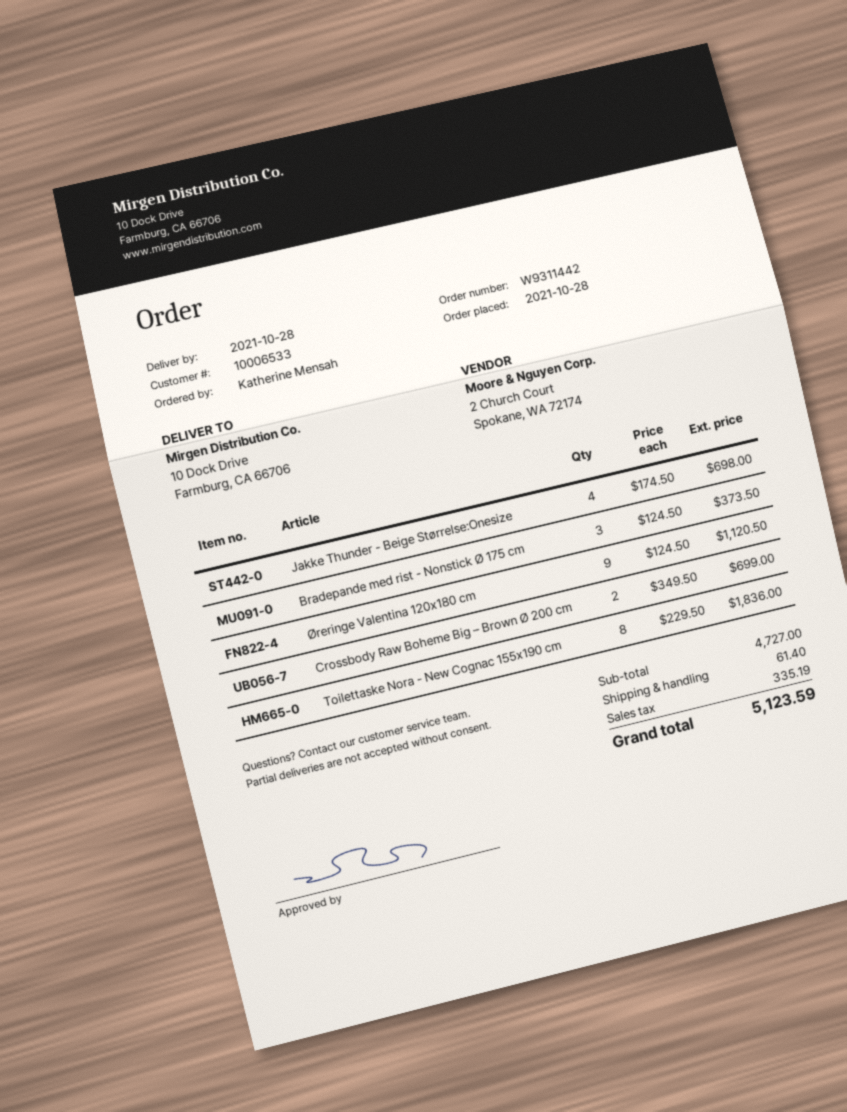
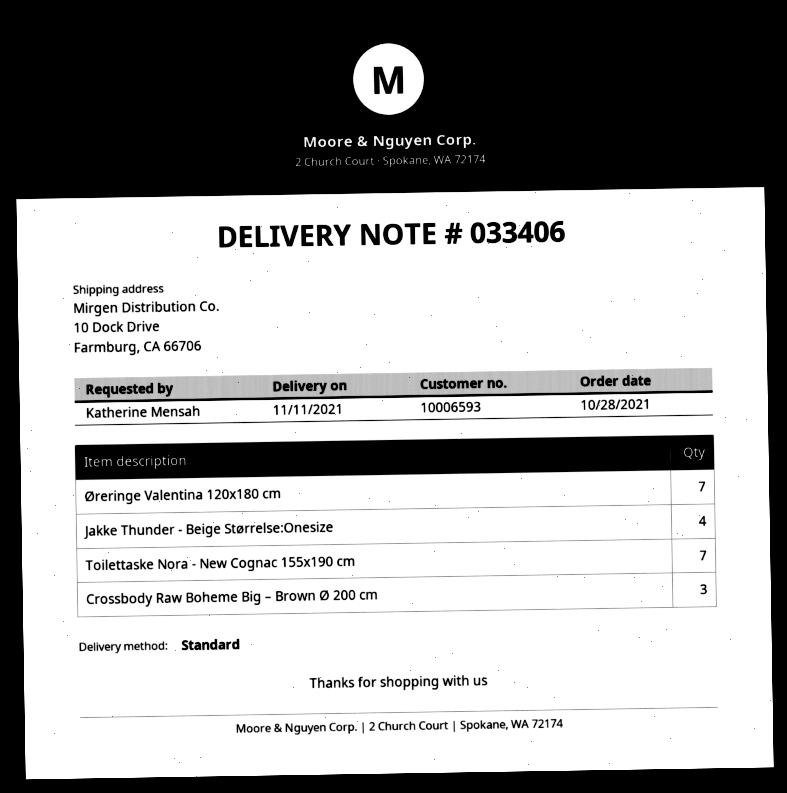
delivery date: 2021-10-28 -> 2021-11-11
customer number: 10006533 -> 10006593
Bradepande med rist - Nonstick Ø 175 cm: 3 -> none
Øreringe Valentina 120x180 cm: 9 -> 7
Crossbody Raw Boheme Big – Brown Ø 200 cm: 2 -> 3
Toilettaske Nora - New Cognac 155x190 cm: 8 -> 7

